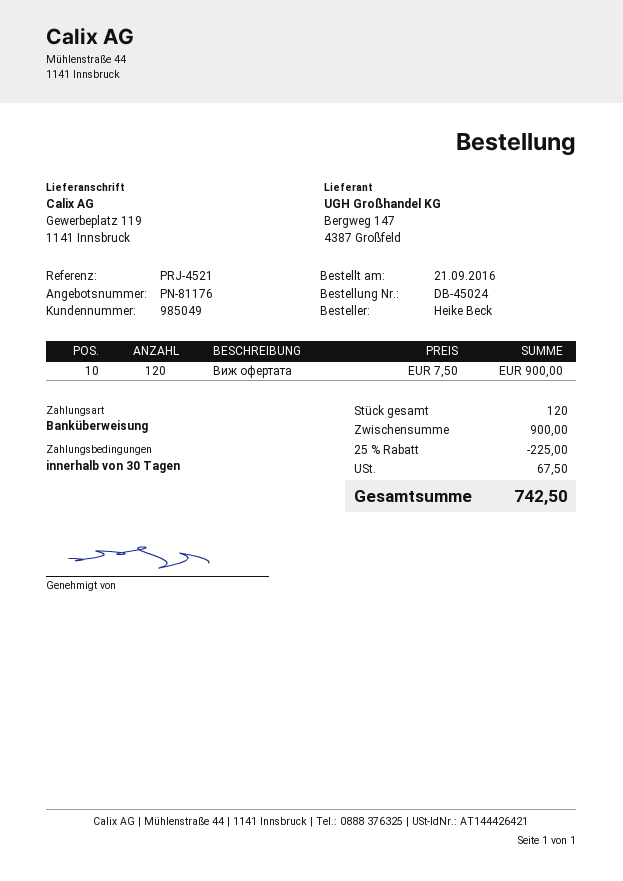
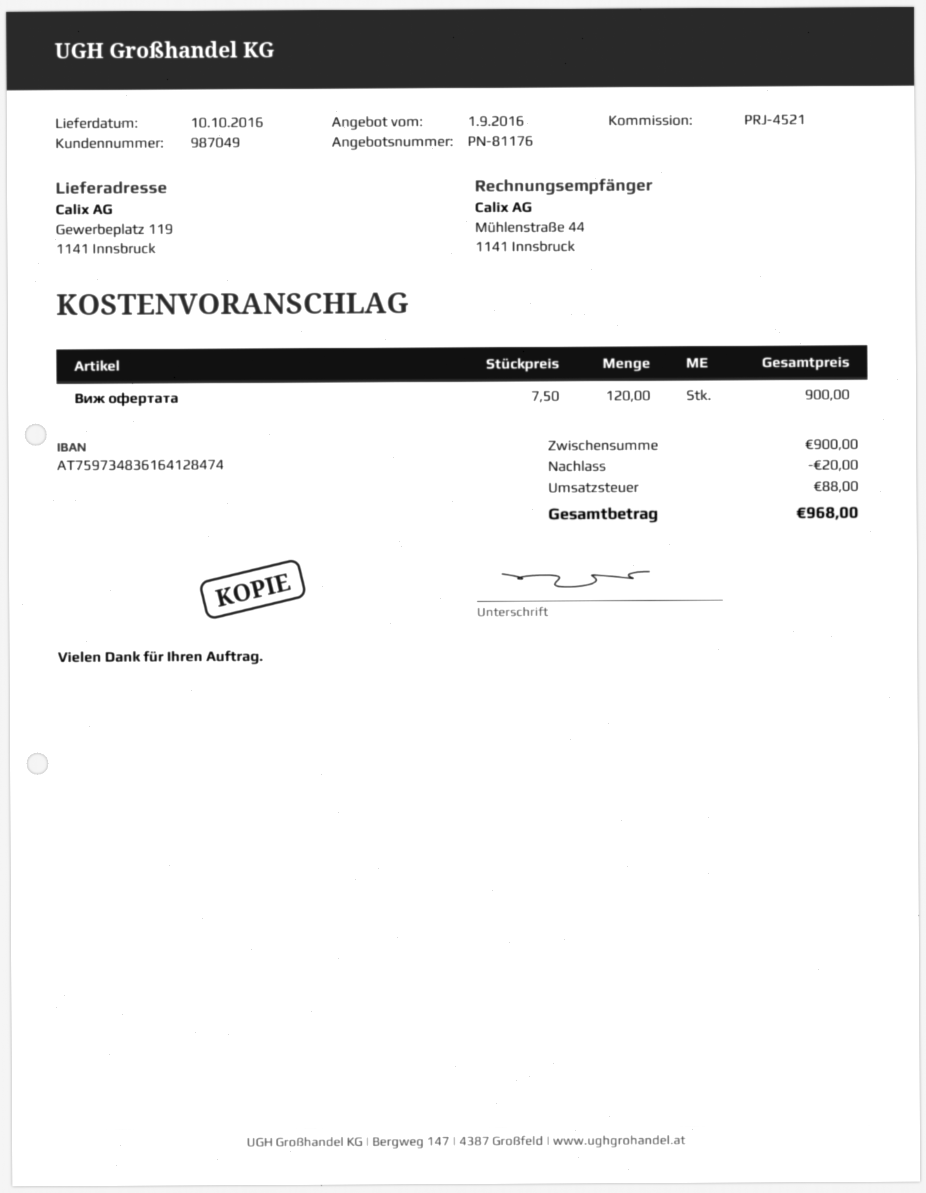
customer number: 985049 -> 987049
discount: 225.00 -> 20.00
tax: 67.50 -> 88.00
total: 742.50 -> 968.00

